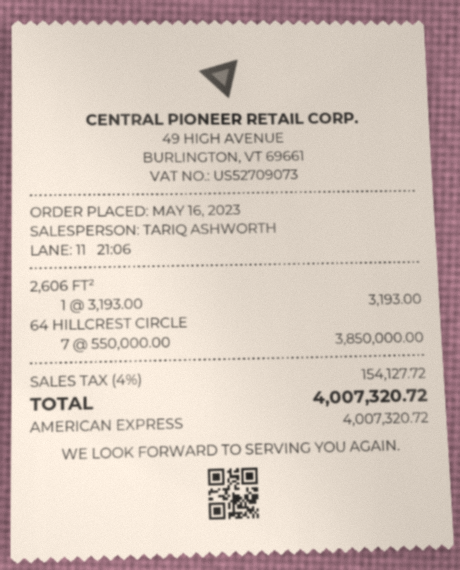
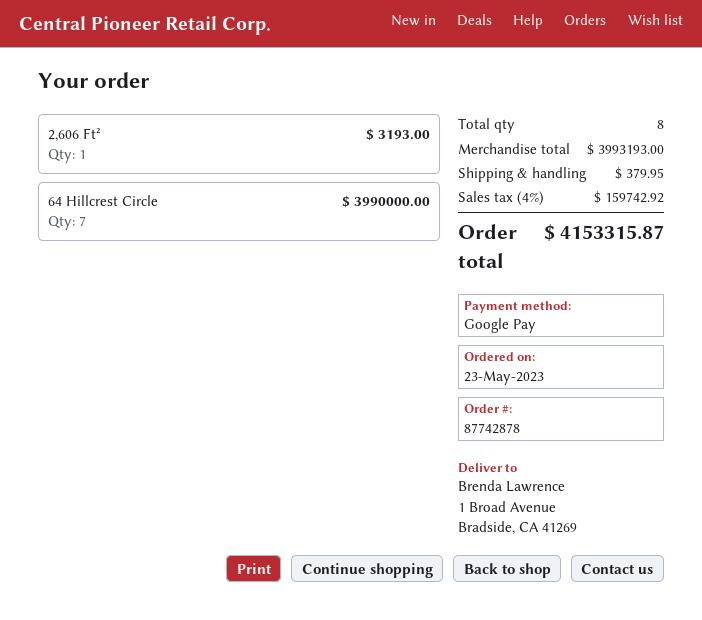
order date: 2023-05-16 -> 2023-05-23
payment method: American Express -> Google Pay
64 HILLCREST CIRCLE: 7 for 3850000.00 -> 7 for 3990000.00
shipping: none -> 379.95
tax: 4% = 154127.72 -> 4% = 159742.92
total: 4007320.72 -> 4153315.87

